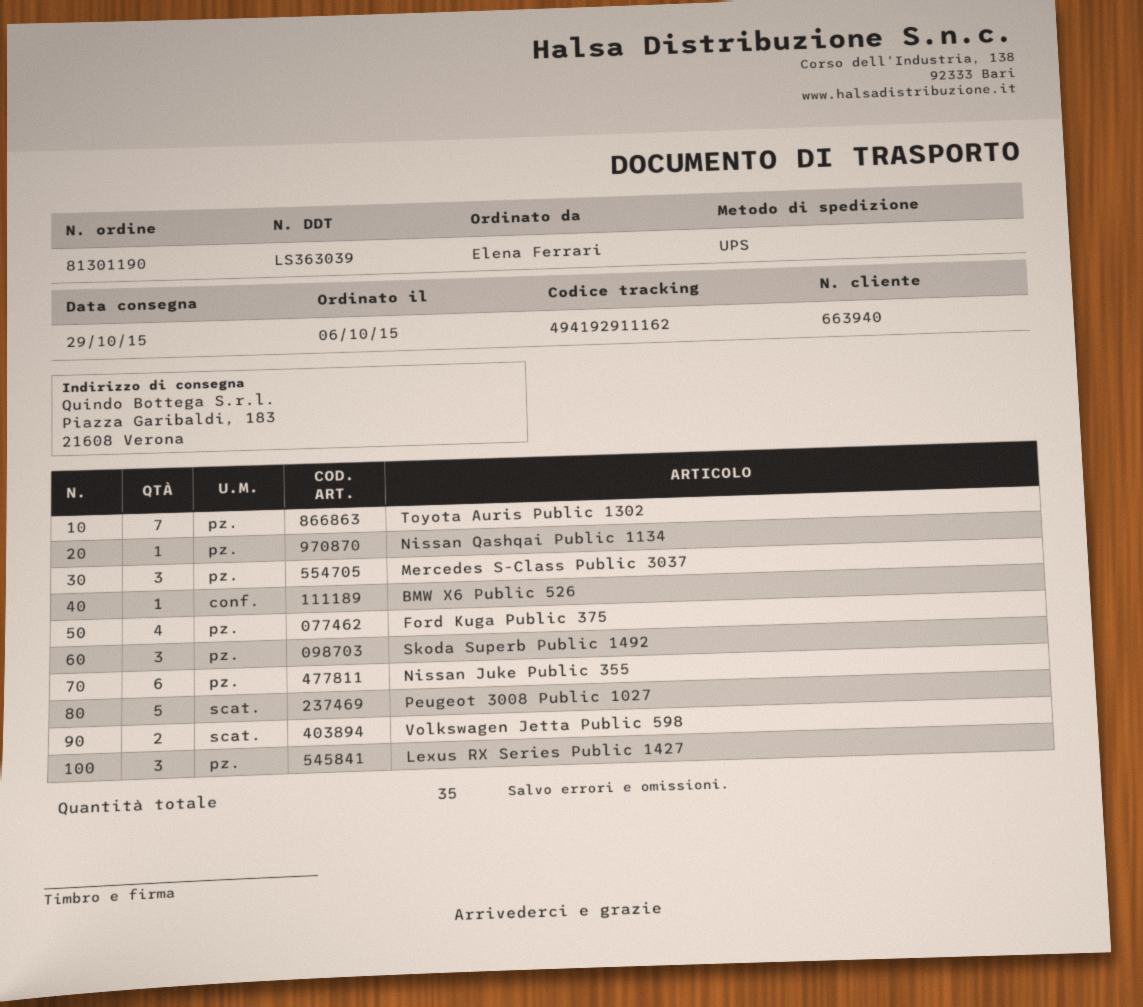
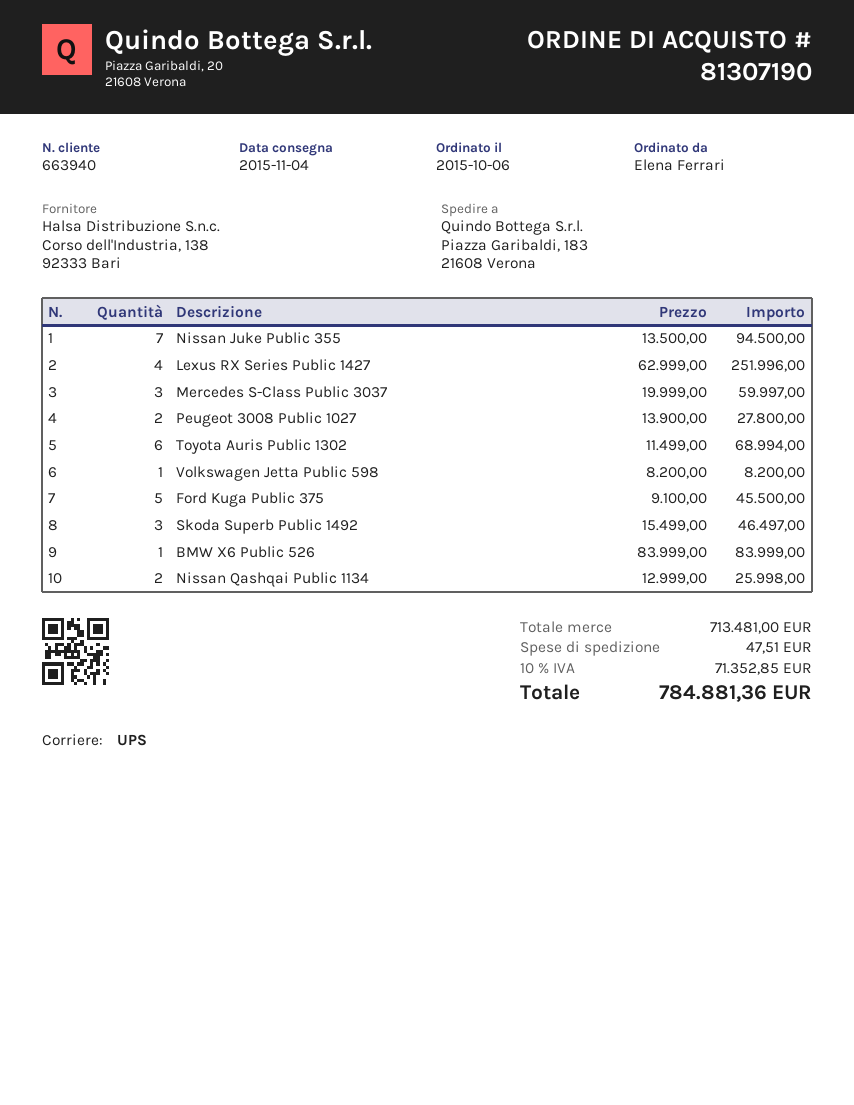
order number: 81301190 -> 81307190
delivery date: 2015-10-29 -> 2015-11-04
Toyota Auris Public 1302: 7 -> 6
Nissan Qashqai Public 1134: 1 -> 2
Ford Kuga Public 375: 4 -> 5
Nissan Juke Public 355: 6 -> 7
Peugeot 3008 Public 1027: 5 -> 2
Volkswagen Jetta Public 598: 2 -> 1
Lexus RX Series Public 1427: 3 -> 4

